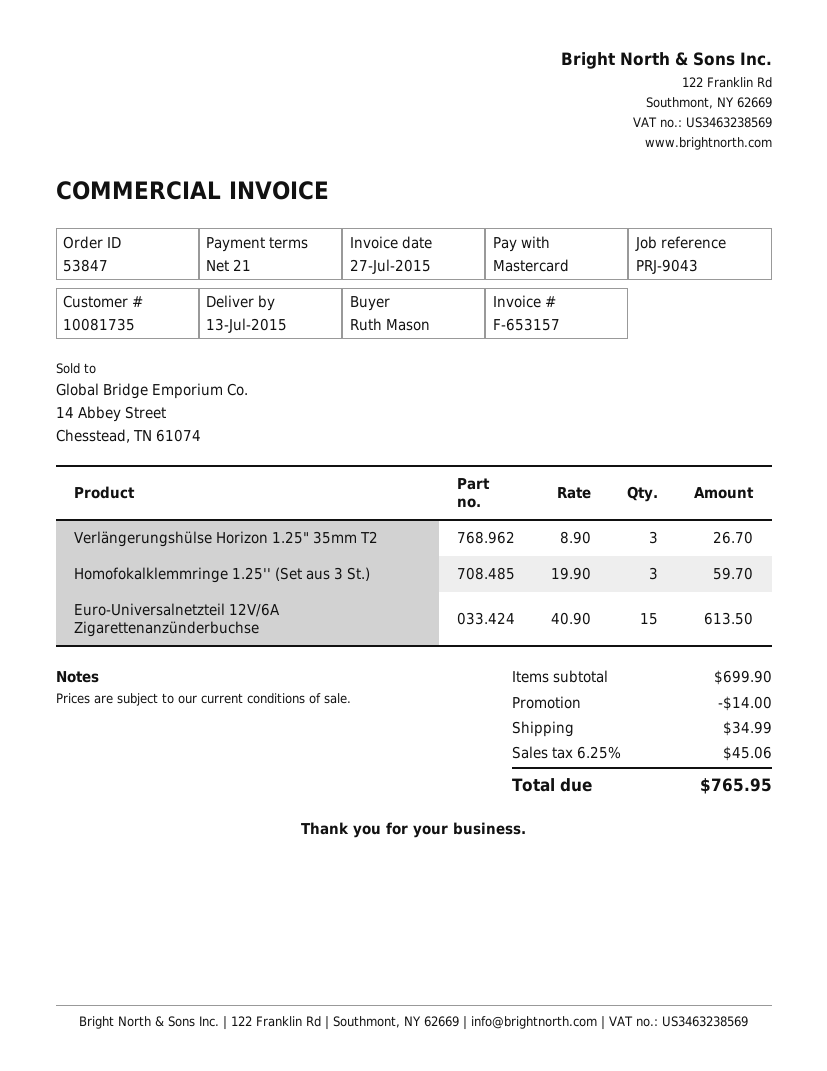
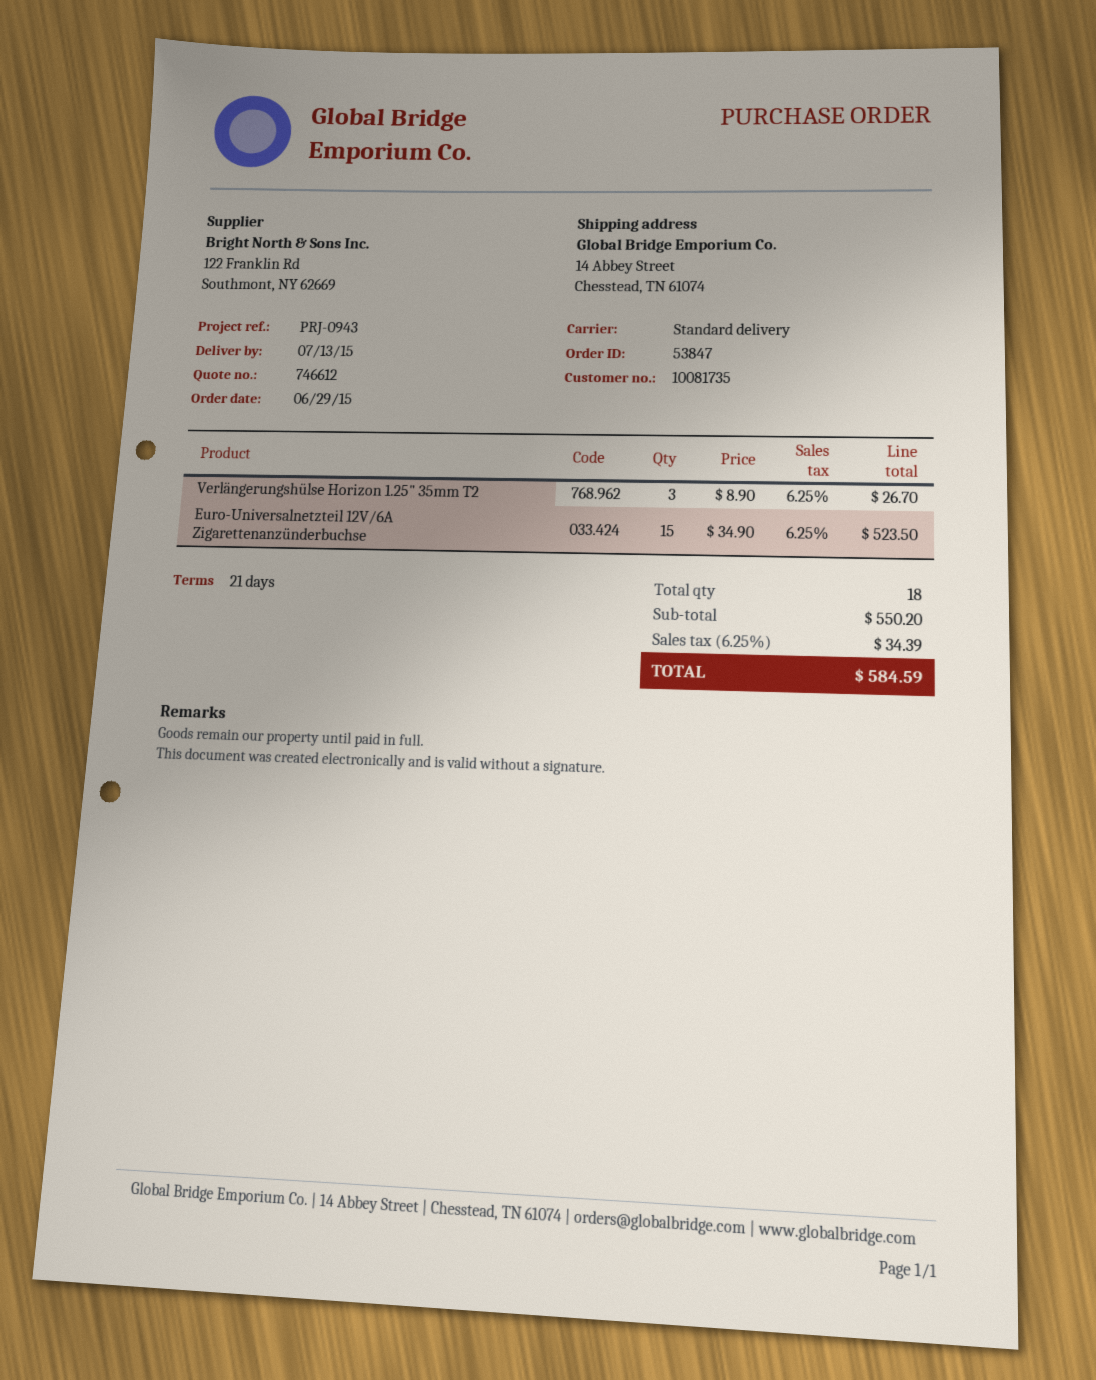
reference: PRJ-9043 -> PRJ-0943
Homofokalklemmringe 1.25'' (Set aus 3 St.): 3 x 19.90 = 59.70 -> none
Euro-Universalnetzteil 12V/6A Zigarettenanzünderbuchse: 15 x 40.90 = 613.50 -> 15 x 34.90 = 523.50
subtotal: 699.90 -> 550.20
discount: 14.00 -> none
shipping: 34.99 -> none
tax: 6.25% = 45.06 -> 6.25% = 34.39
total: 765.95 -> 584.59

